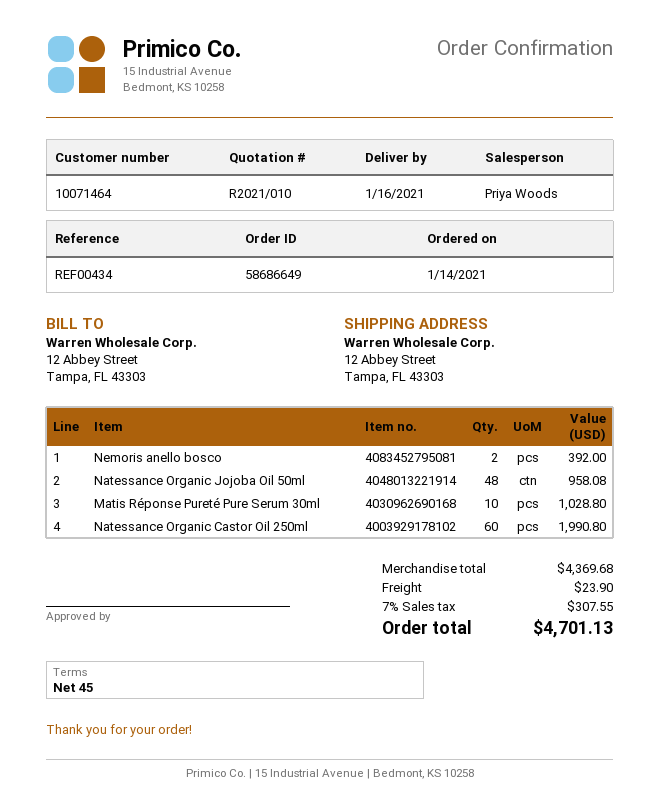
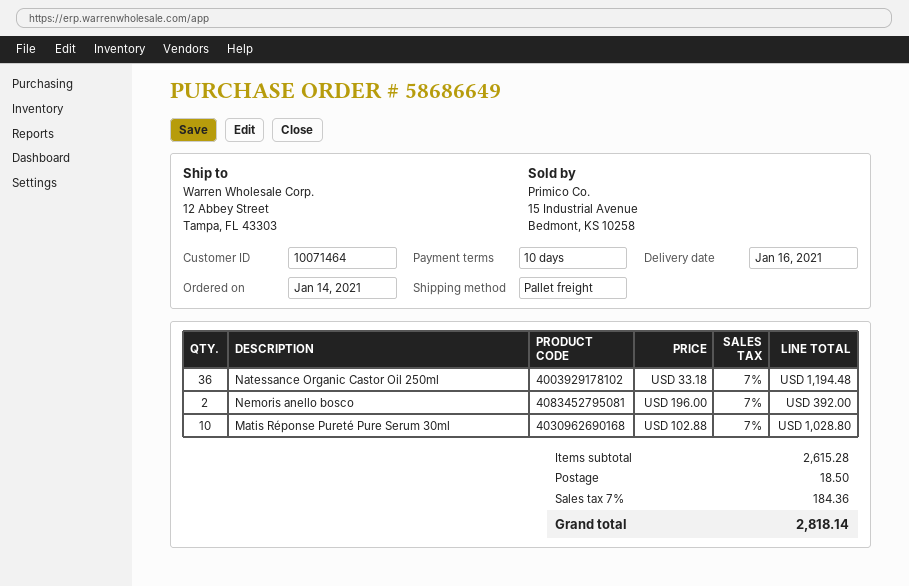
payment terms: 45 days -> 10 days
Natessance Organic Jojoba Oil 50ml: 48 for 958.08 -> none
Natessance Organic Castor Oil 250ml: 60 for 1990.80 -> 36 for 1194.48
subtotal: 4369.68 -> 2615.28
shipping: 23.90 -> 18.50
tax: 7% = 307.55 -> 7% = 184.36
total: 4701.13 -> 2818.14

